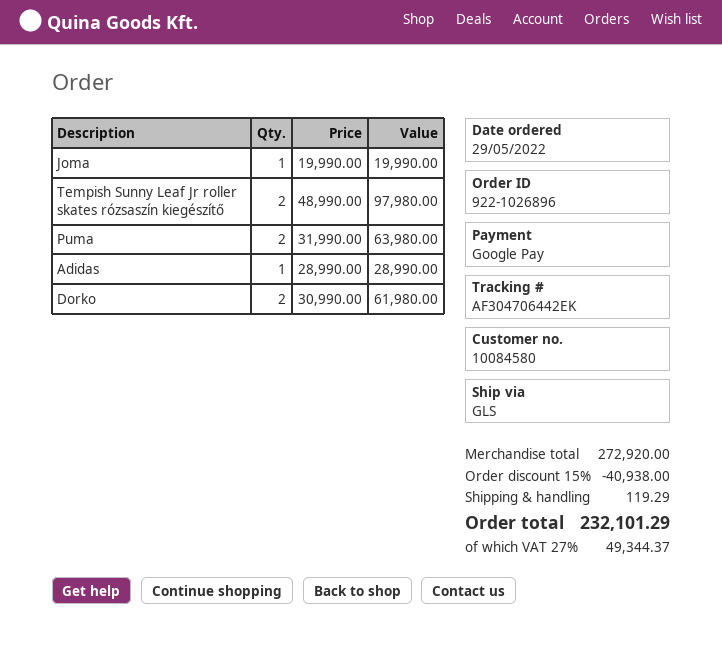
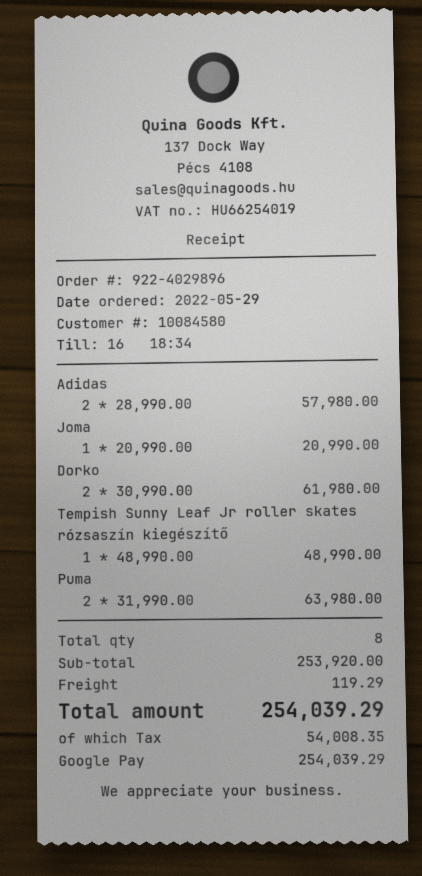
order number: 922-1026896 -> 922-4029896
Joma: 1 x 19990.00 = 19990.00 -> 1 x 20990.00 = 20990.00
Tempish Sunny Leaf Jr roller skates rózsaszín kiegészítő: 2 x 48990.00 = 97980.00 -> 1 x 48990.00 = 48990.00
Adidas: 1 x 28990.00 = 28990.00 -> 2 x 28990.00 = 57980.00
subtotal: 272920.00 -> 253920.00
discount: 15% = 40938.00 -> none
tax: 49344.37 -> 54008.35
total: 232101.29 -> 254039.29

